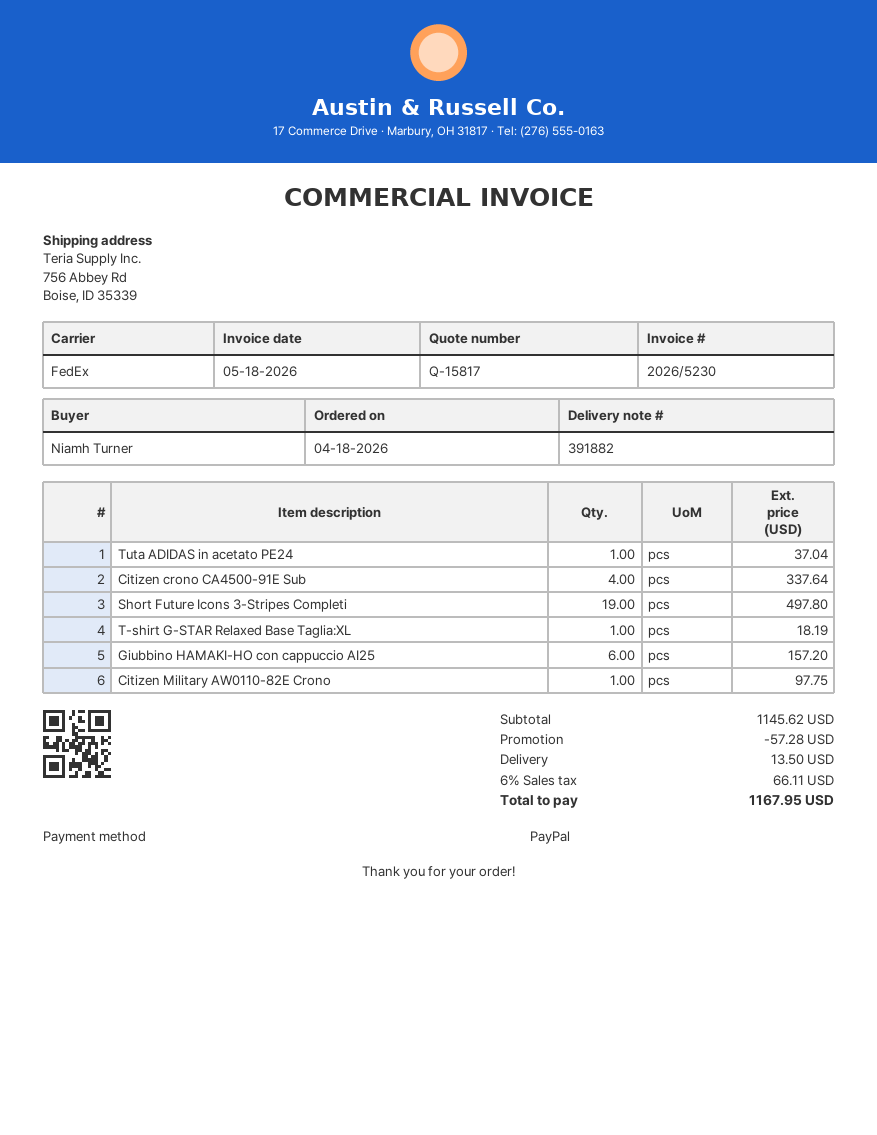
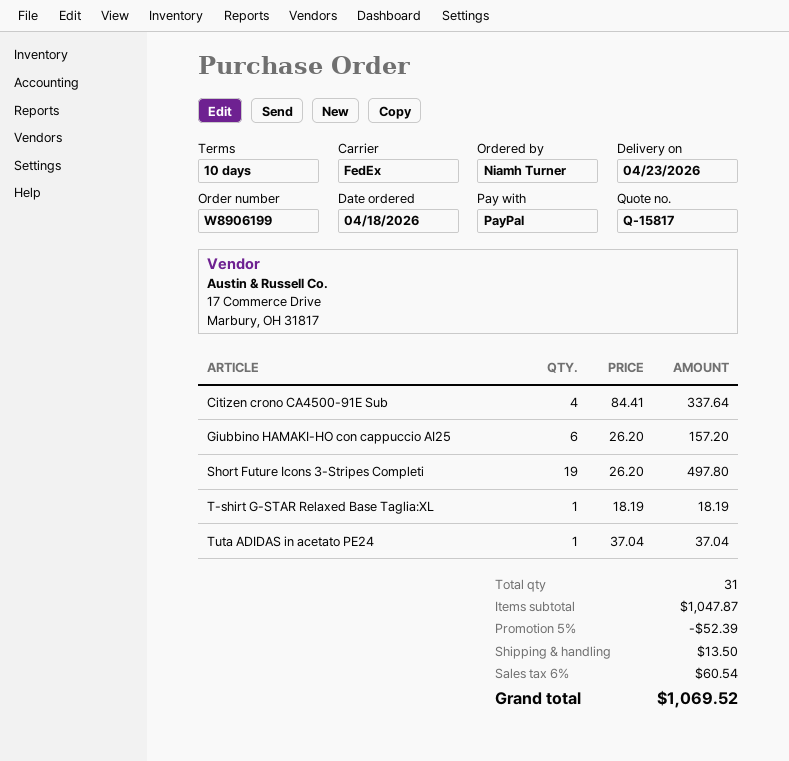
Citizen Military AW0110-82E Crono: 1 for 97.75 -> none
subtotal: 1145.62 -> 1047.87
discount: 57.28 -> 52.39
tax: 6% = 66.11 -> 6% = 60.54
total: 1167.95 -> 1069.52

